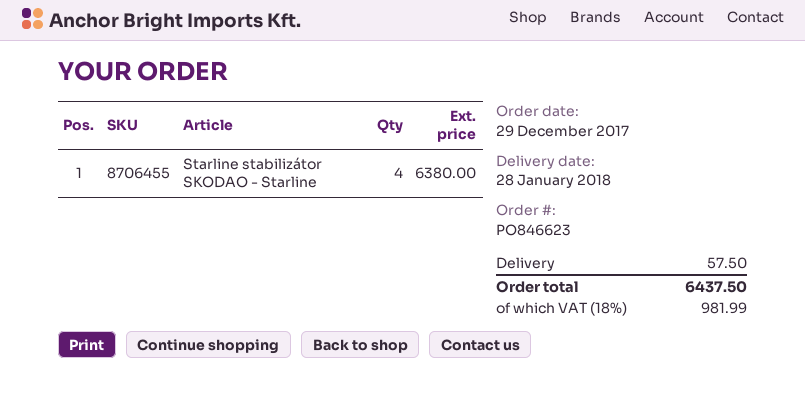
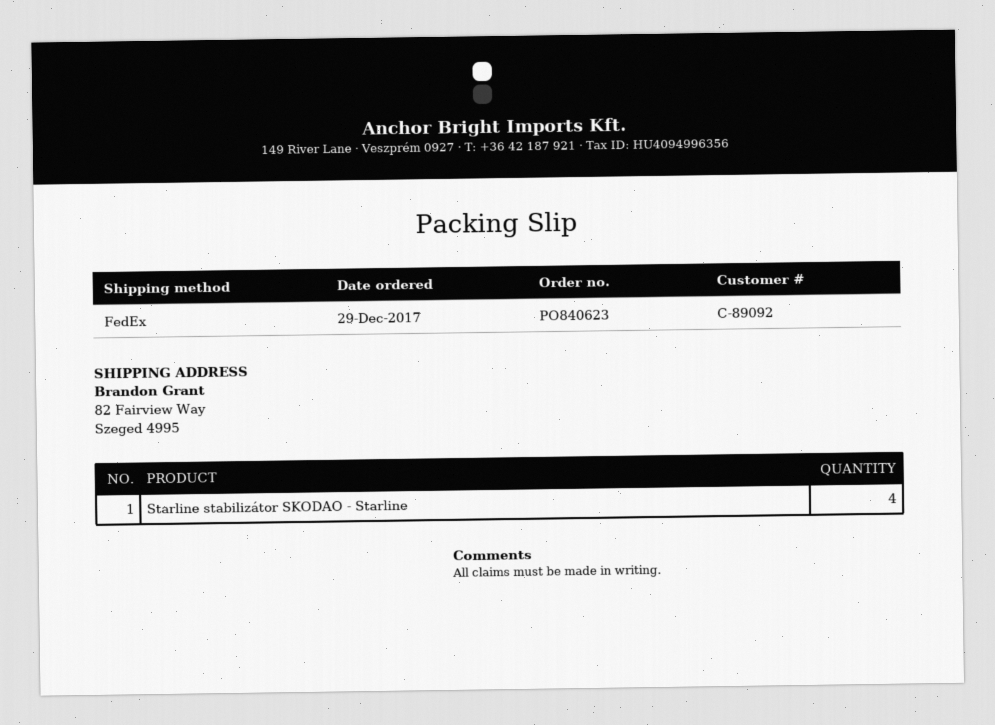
order number: PO846623 -> PO840623

